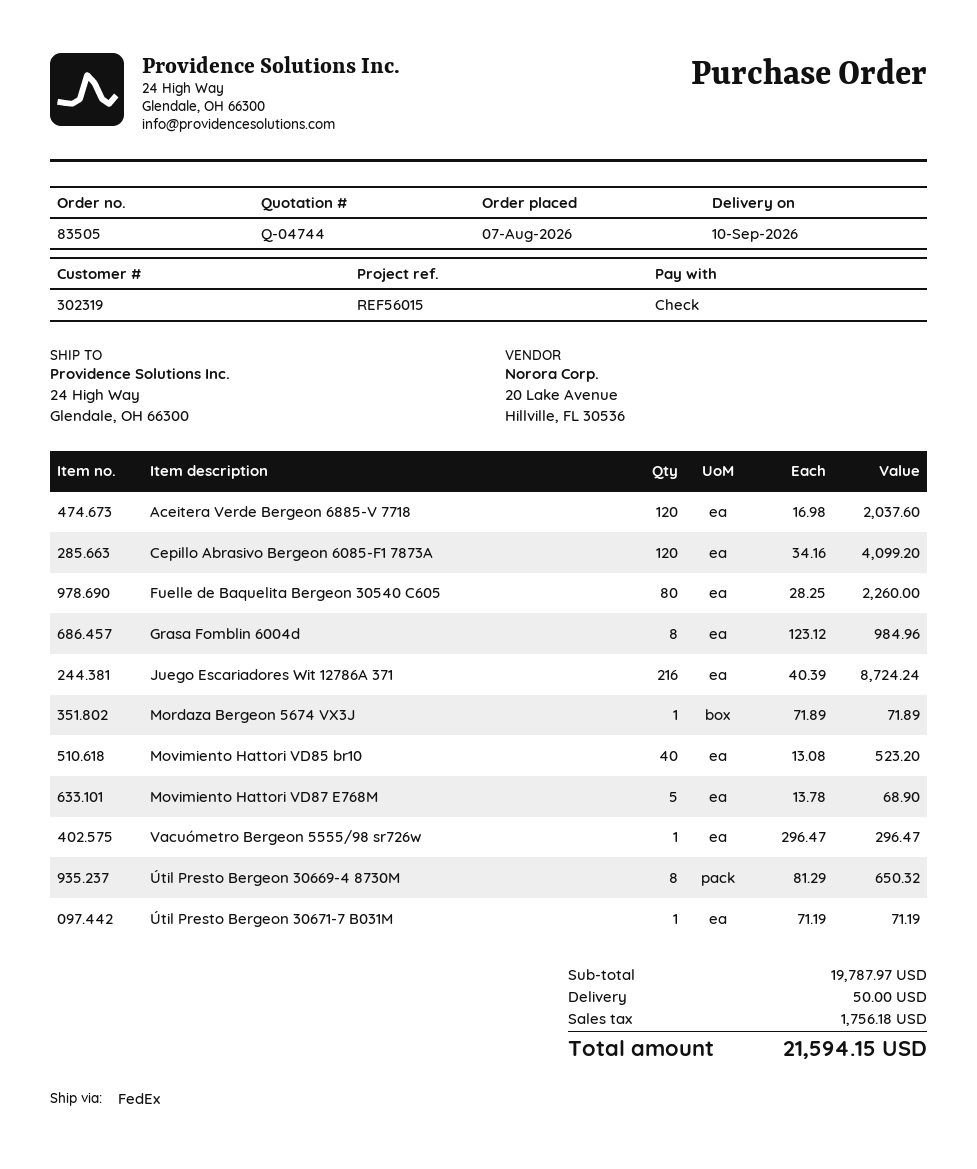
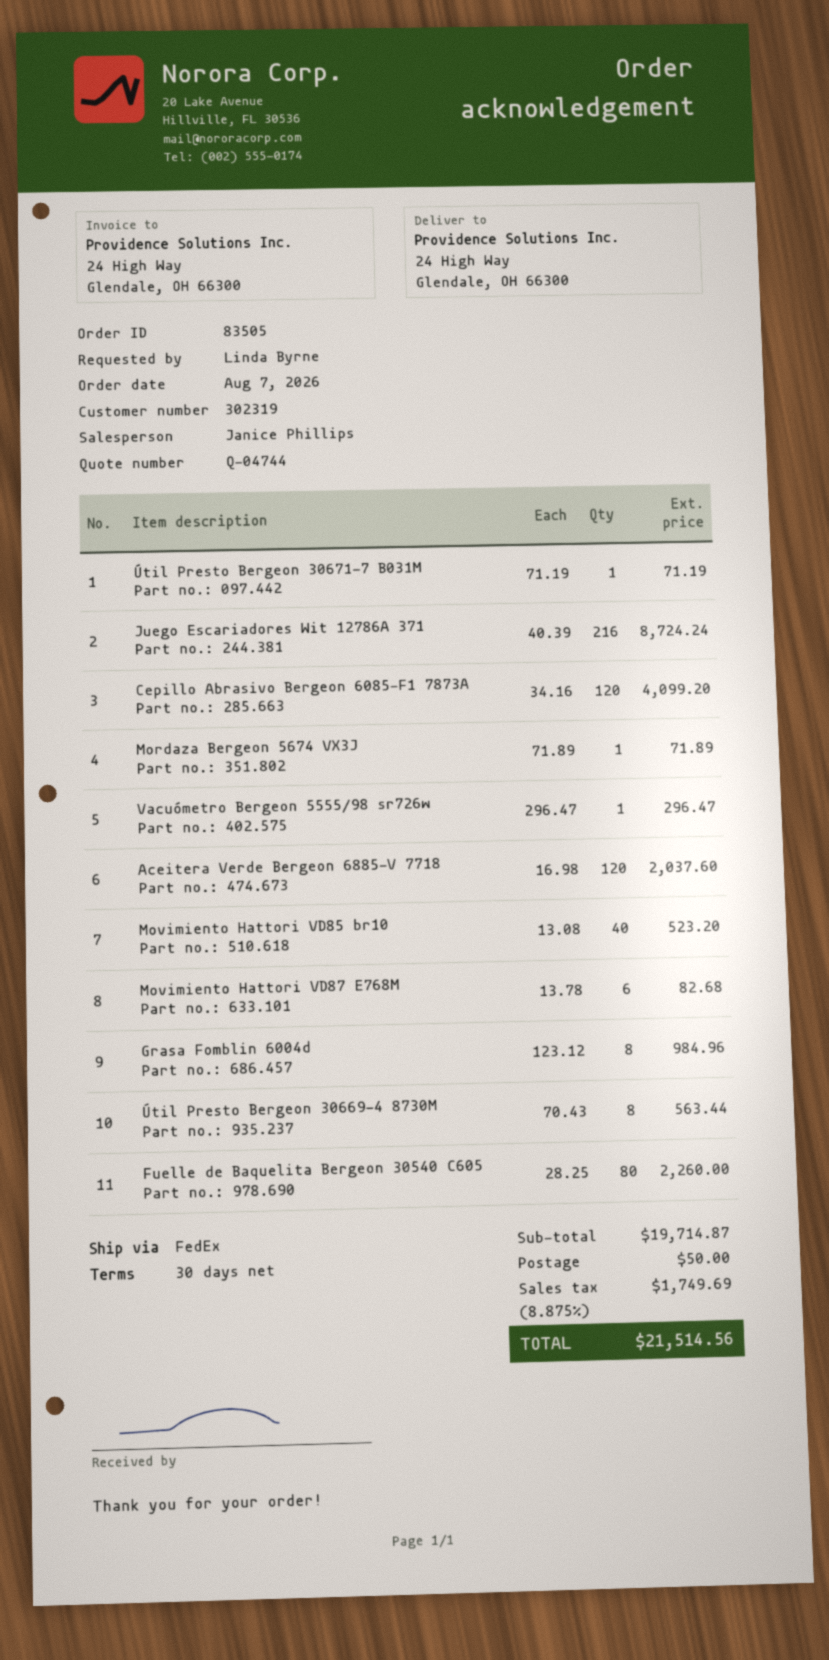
Movimiento Hattori VD87 E768M: 5 x 13.78 = 68.90 -> 6 x 13.78 = 82.68
Útil Presto Bergeon 30669-4 8730M: 8 x 81.29 = 650.32 -> 8 x 70.43 = 563.44
subtotal: 19787.97 -> 19714.87
tax: 1756.18 -> 1749.69
total: 21594.15 -> 21514.56

